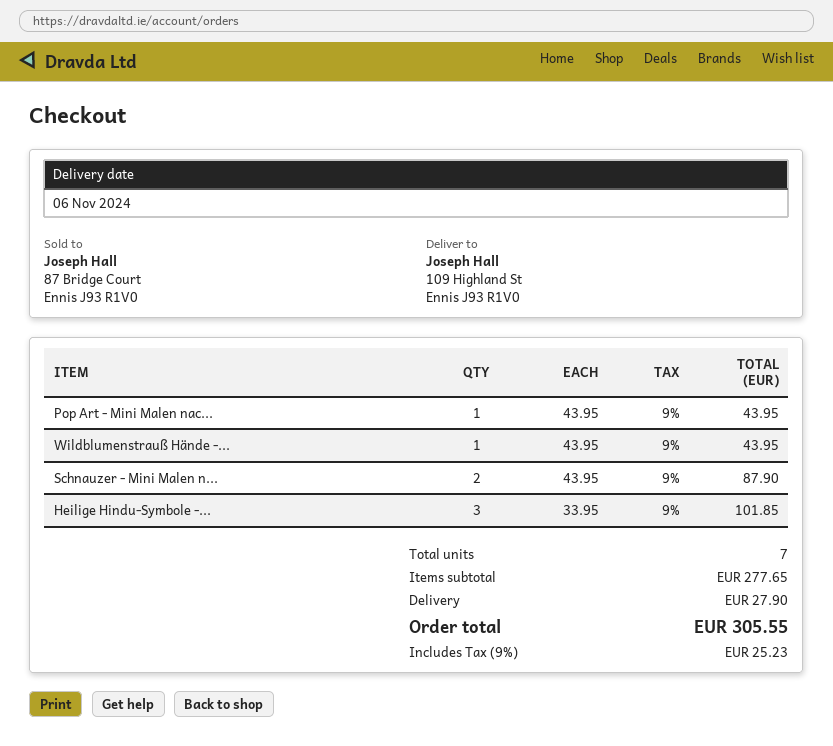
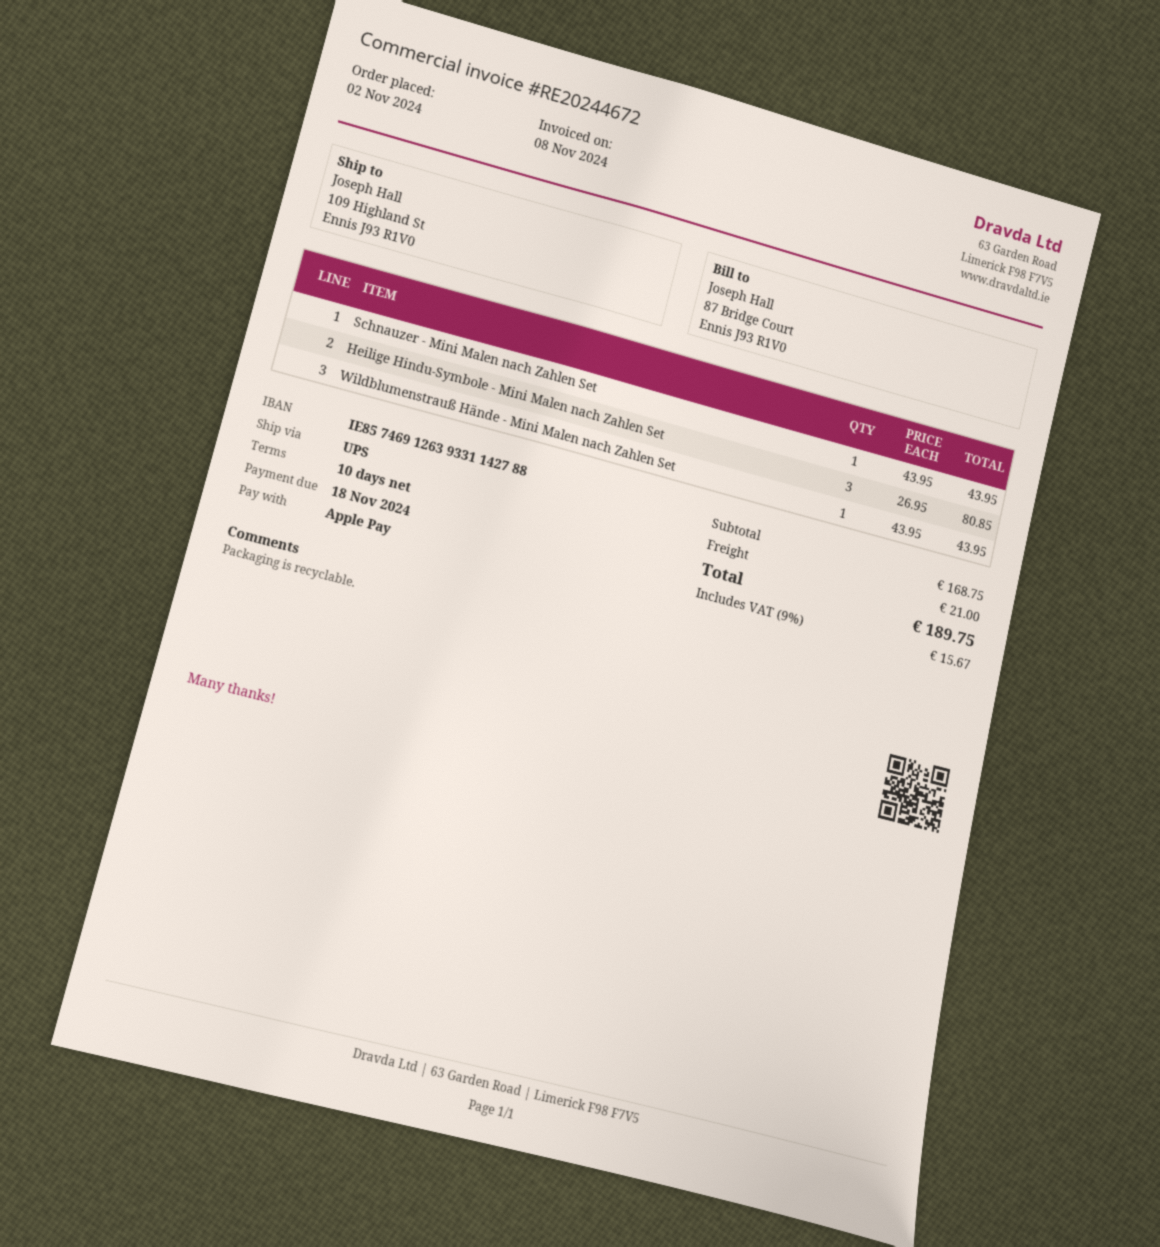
Pop Art - Mini Malen nac...: 1 x 43.95 = 43.95 -> none
Schnauzer - Mini Malen n...: 2 x 43.95 = 87.90 -> 1 x 43.95 = 43.95
Heilige Hindu-Symbole -...: 3 x 33.95 = 101.85 -> 3 x 26.95 = 80.85
subtotal: 277.65 -> 168.75
shipping: 27.90 -> 21.00
tax: 9% = 25.23 -> 9% = 15.67
total: 305.55 -> 189.75

